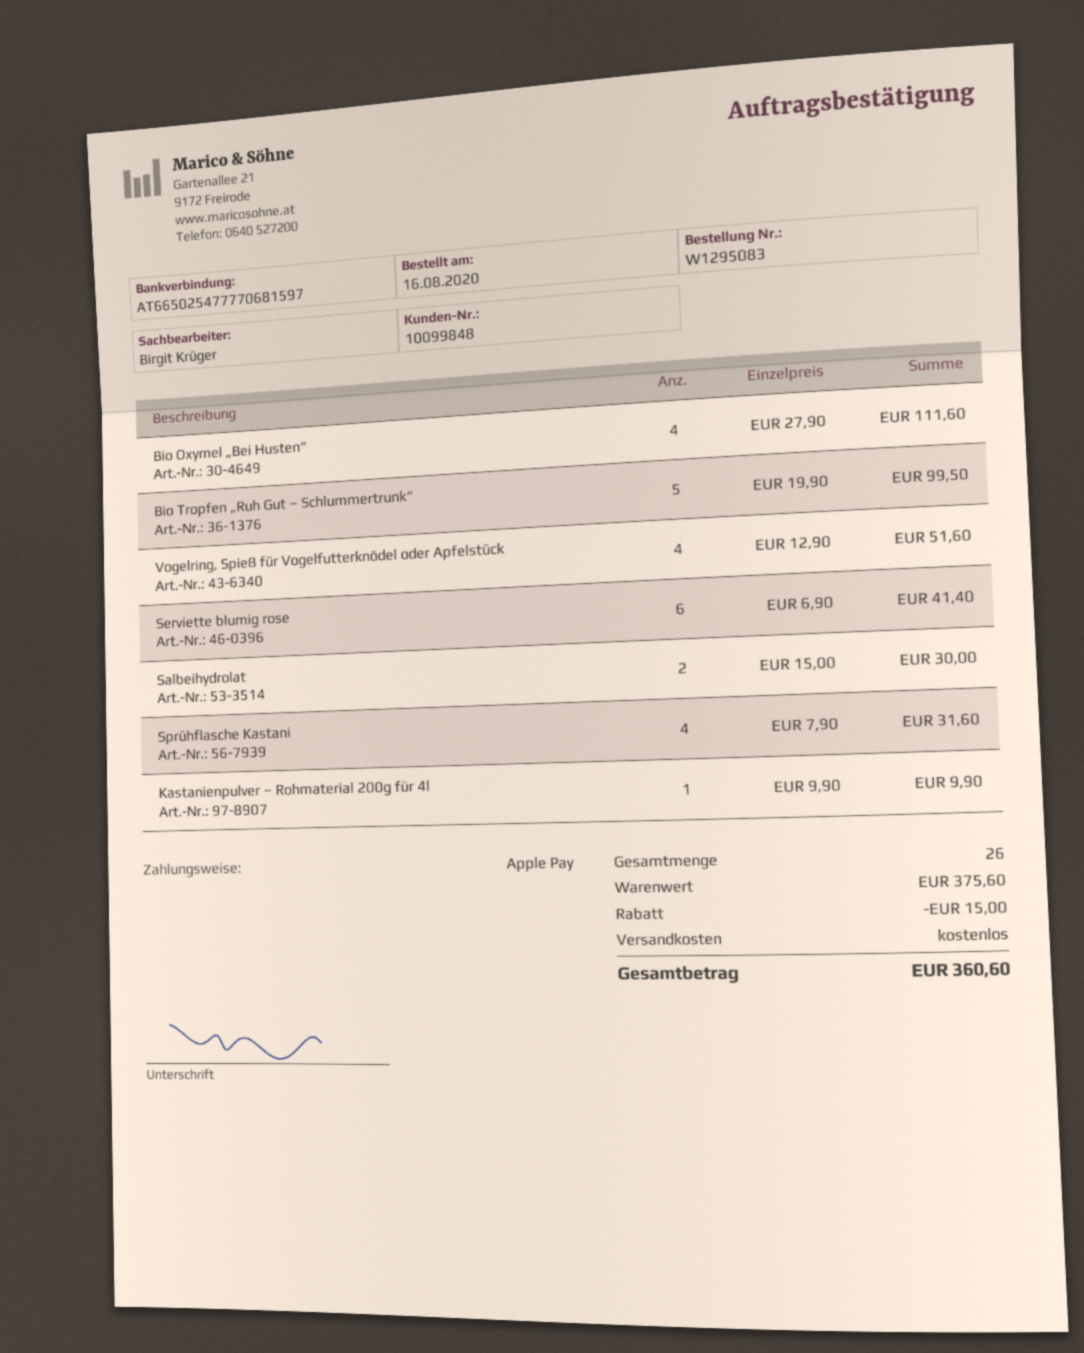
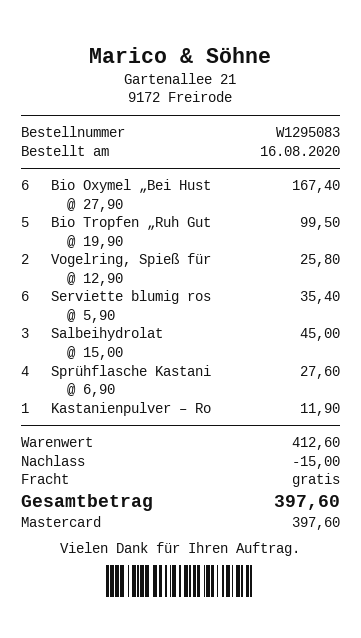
payment method: Apple Pay -> Mastercard
Bio Oxymel „Bei Husten“: 4 x 27.90 = 111.60 -> 6 x 27.90 = 167.40
Vogelring, Spieß für Vogelfutterknödel oder Apfelstück: 4 x 12.90 = 51.60 -> 2 x 12.90 = 25.80
Serviette blumig rose: 6 x 6.90 = 41.40 -> 6 x 5.90 = 35.40
Salbeihydrolat: 2 x 15.00 = 30.00 -> 3 x 15.00 = 45.00
Sprühflasche Kastani: 4 x 7.90 = 31.60 -> 4 x 6.90 = 27.60
Kastanienpulver – Rohmaterial 200g für 4l: 1 x 9.90 = 9.90 -> 1 x 11.90 = 11.90
subtotal: 375.60 -> 412.60
total: 360.60 -> 397.60

